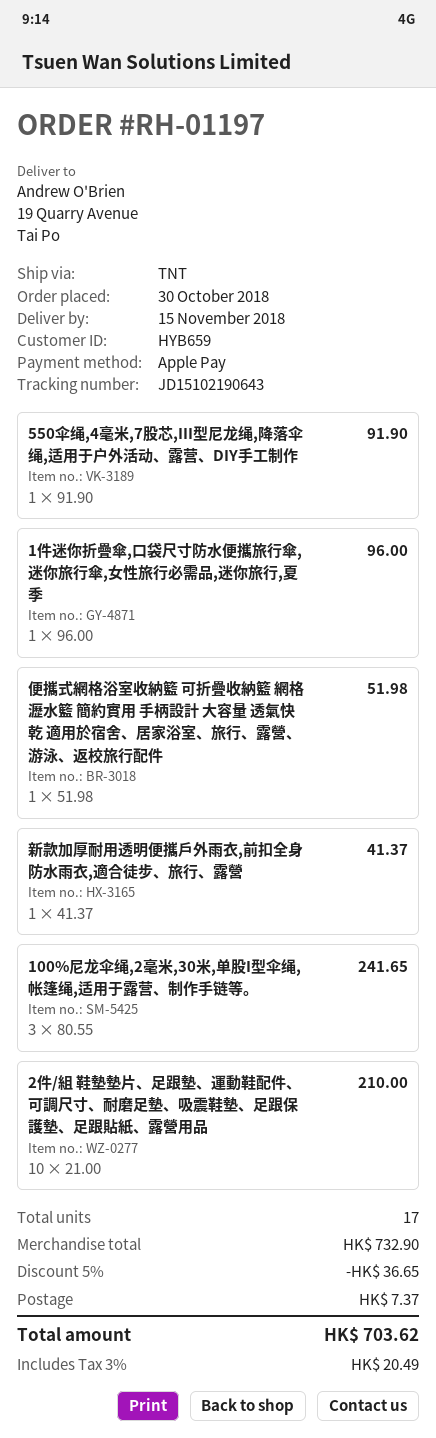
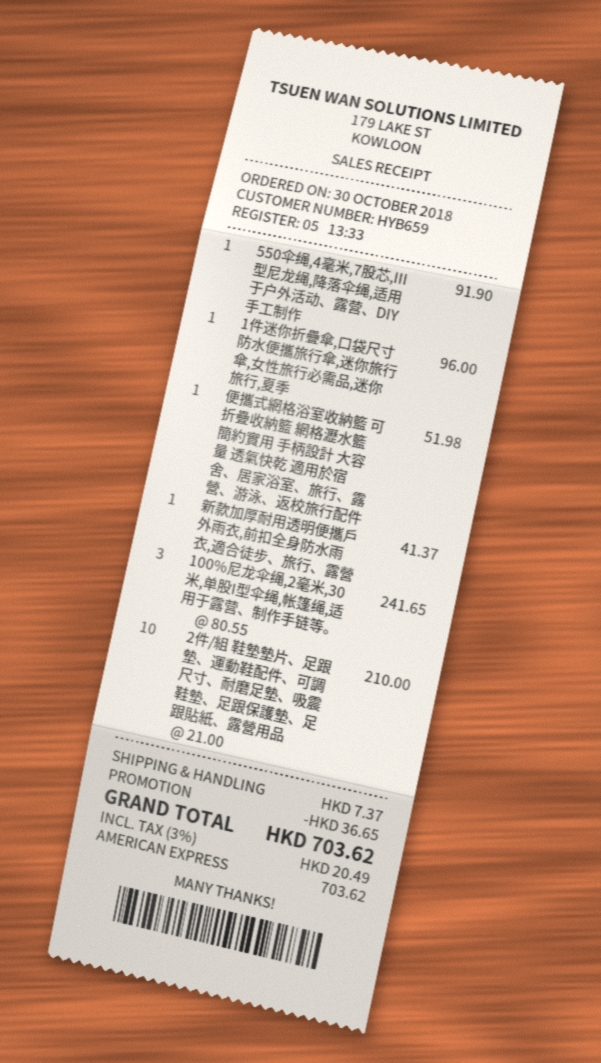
payment method: Apple Pay -> American Express

